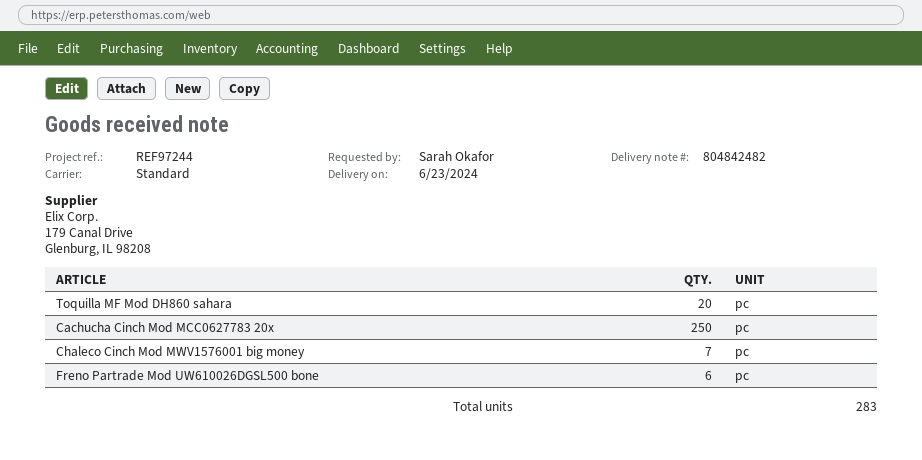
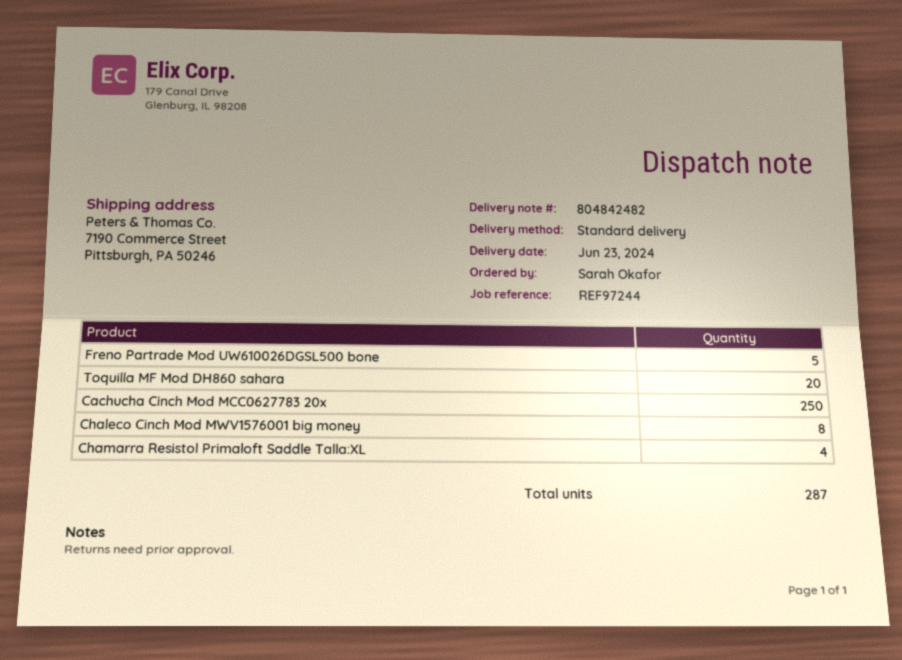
Chaleco Cinch Mod MWV1576001 big money: 7 -> 8
Freno Partrade Mod UW610026DGSL500 bone: 6 -> 5
Chamarra Resistol Primaloft Saddle Talla:XL: none -> 4
total quantity: 283 -> 287

